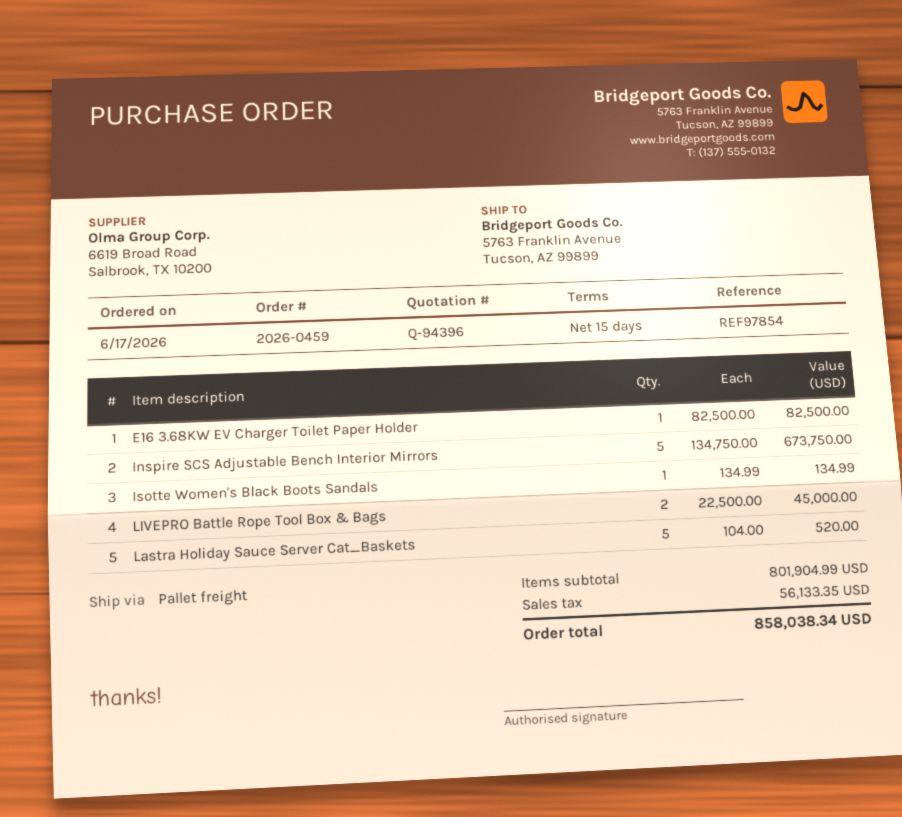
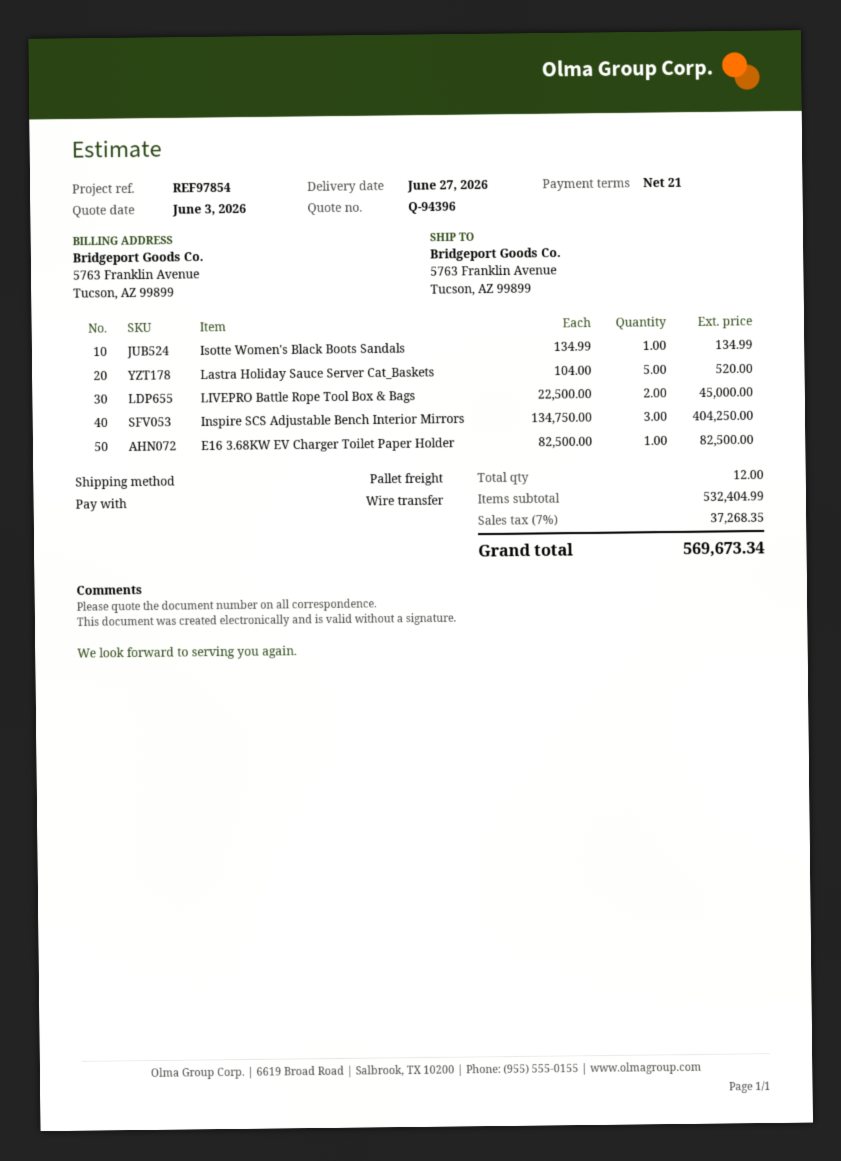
payment terms: 15 days -> 21 days
Inspire SCS Adjustable Bench Interior Mirrors: 5 x 134750.00 = 673750.00 -> 3 x 134750.00 = 404250.00
subtotal: 801904.99 -> 532404.99
tax: 56133.35 -> 37268.35
total: 858038.34 -> 569673.34

